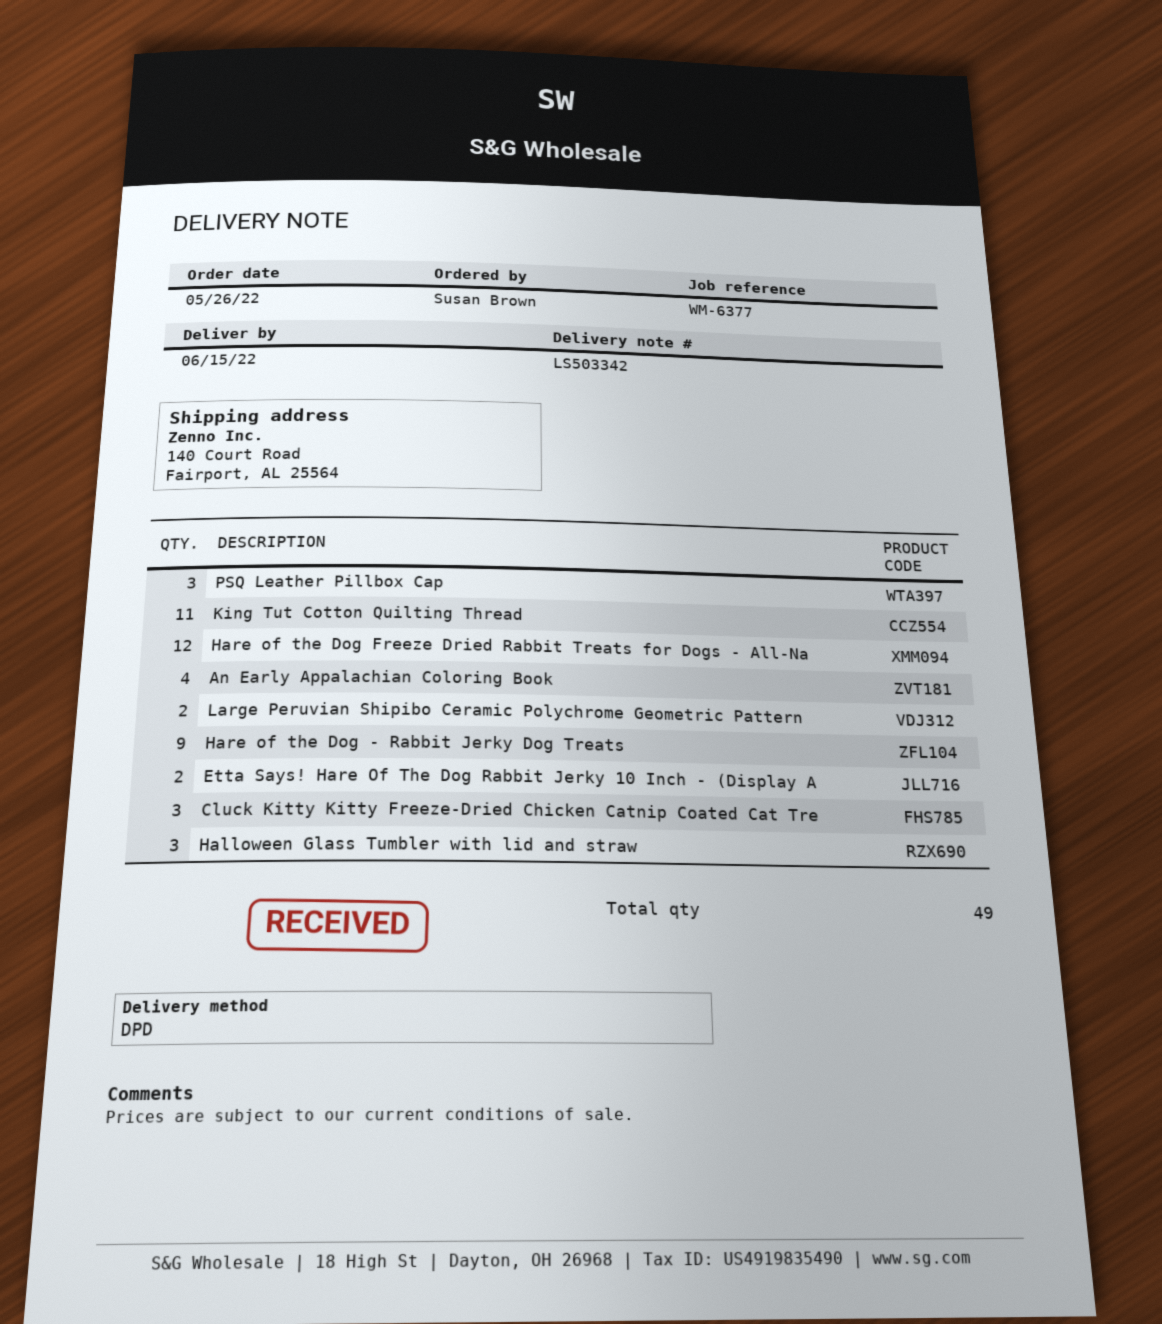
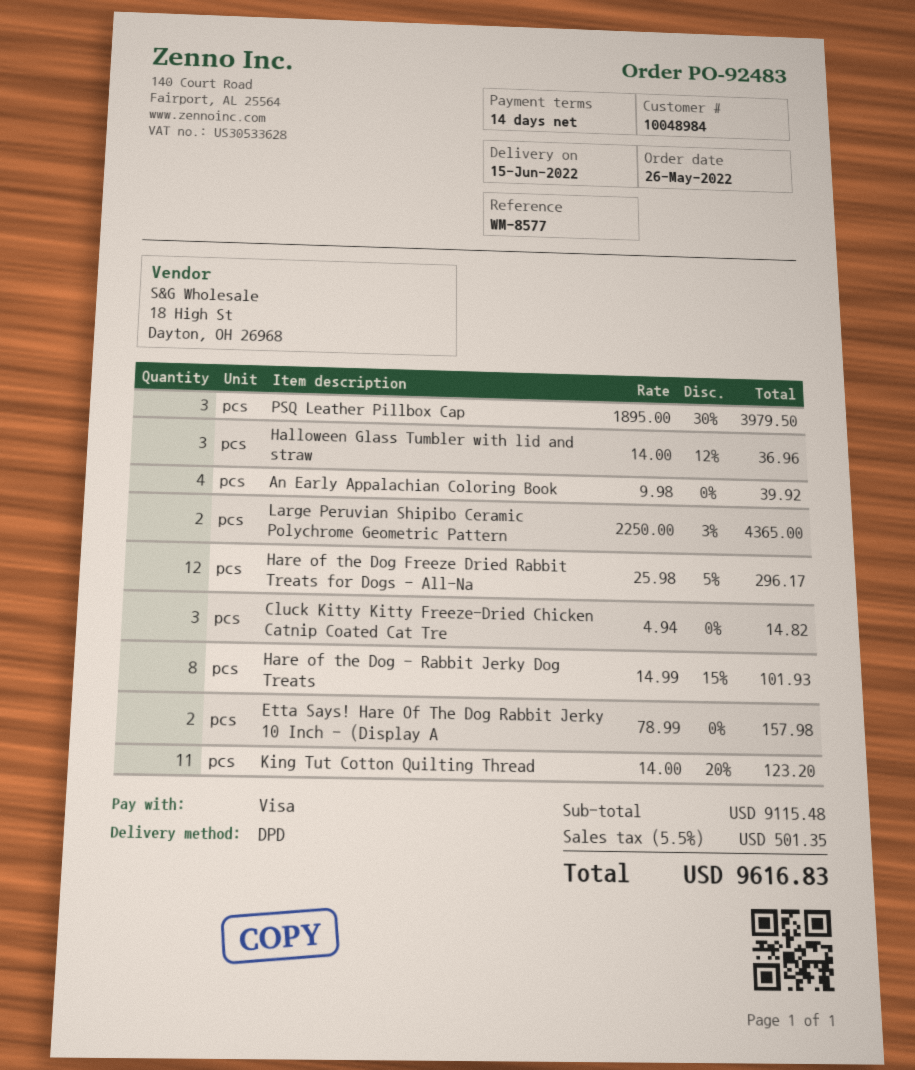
reference: WM-6377 -> WM-8577
Hare of the Dog - Rabbit Jerky Dog Treats: 9 -> 8

